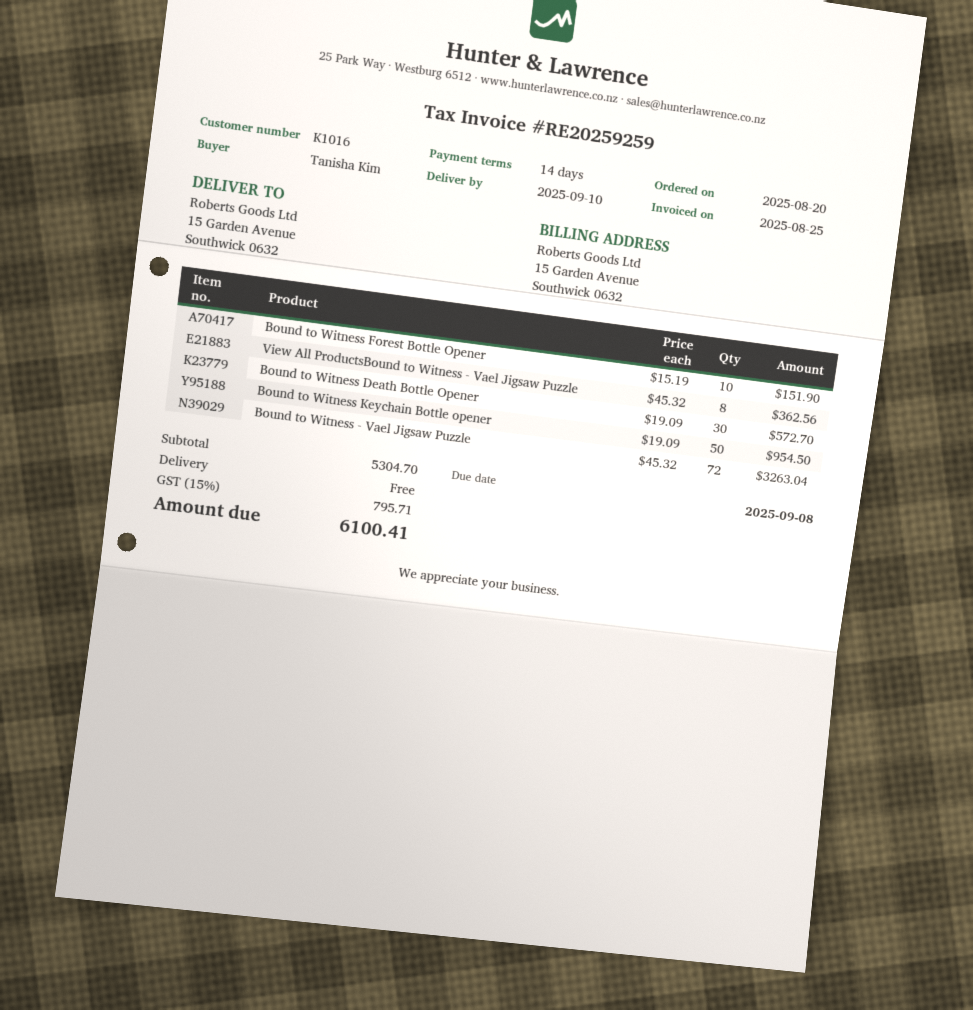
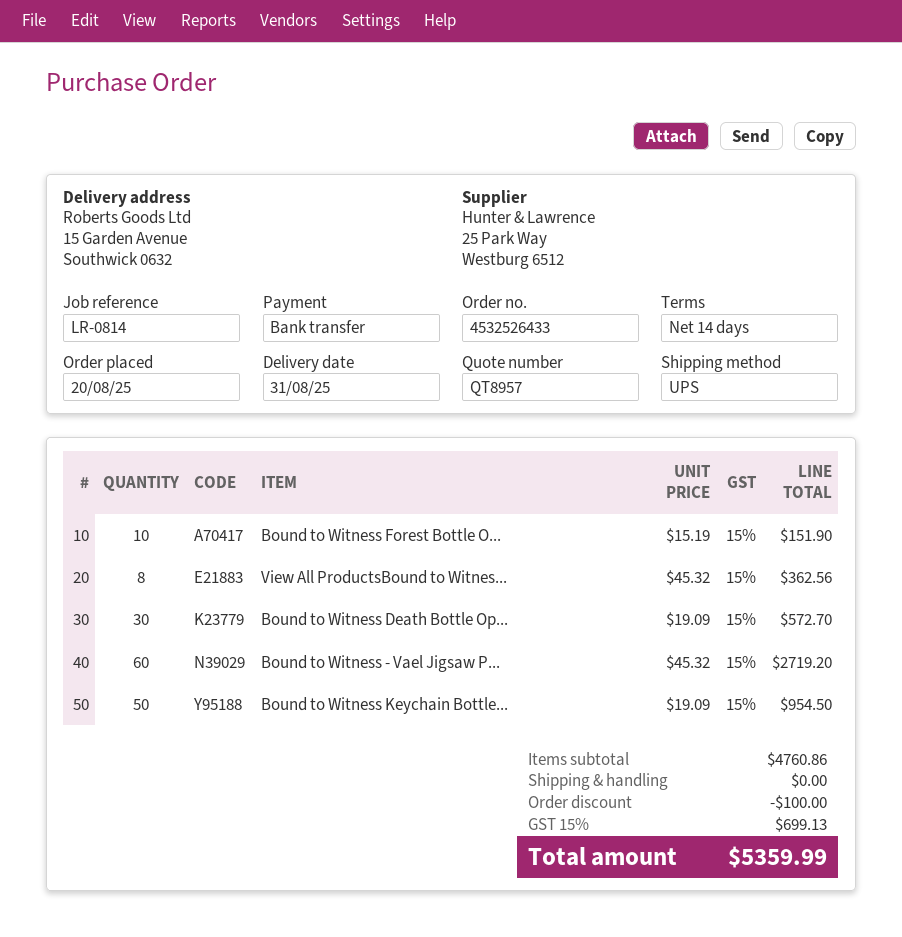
delivery date: 2025-09-10 -> 2025-08-31
Bound to Witness - Vael Jigsaw Puzzle: 72 x 45.32 = 3263.04 -> 60 x 45.32 = 2719.20
subtotal: 5304.70 -> 4760.86
discount: none -> 100.00
tax: 15% = 795.71 -> 15% = 699.13
total: 6100.41 -> 5359.99

